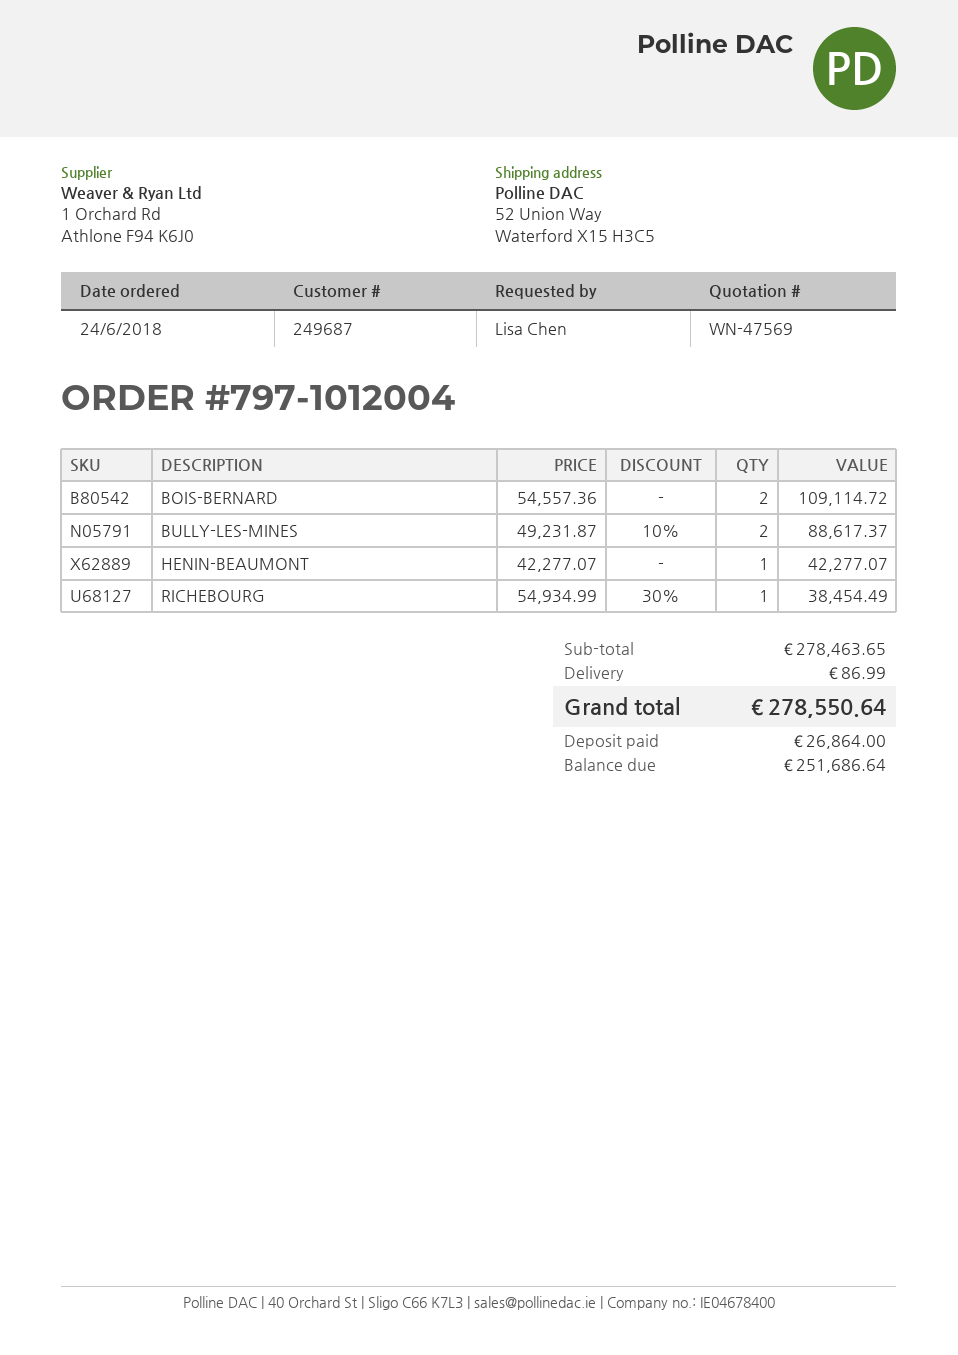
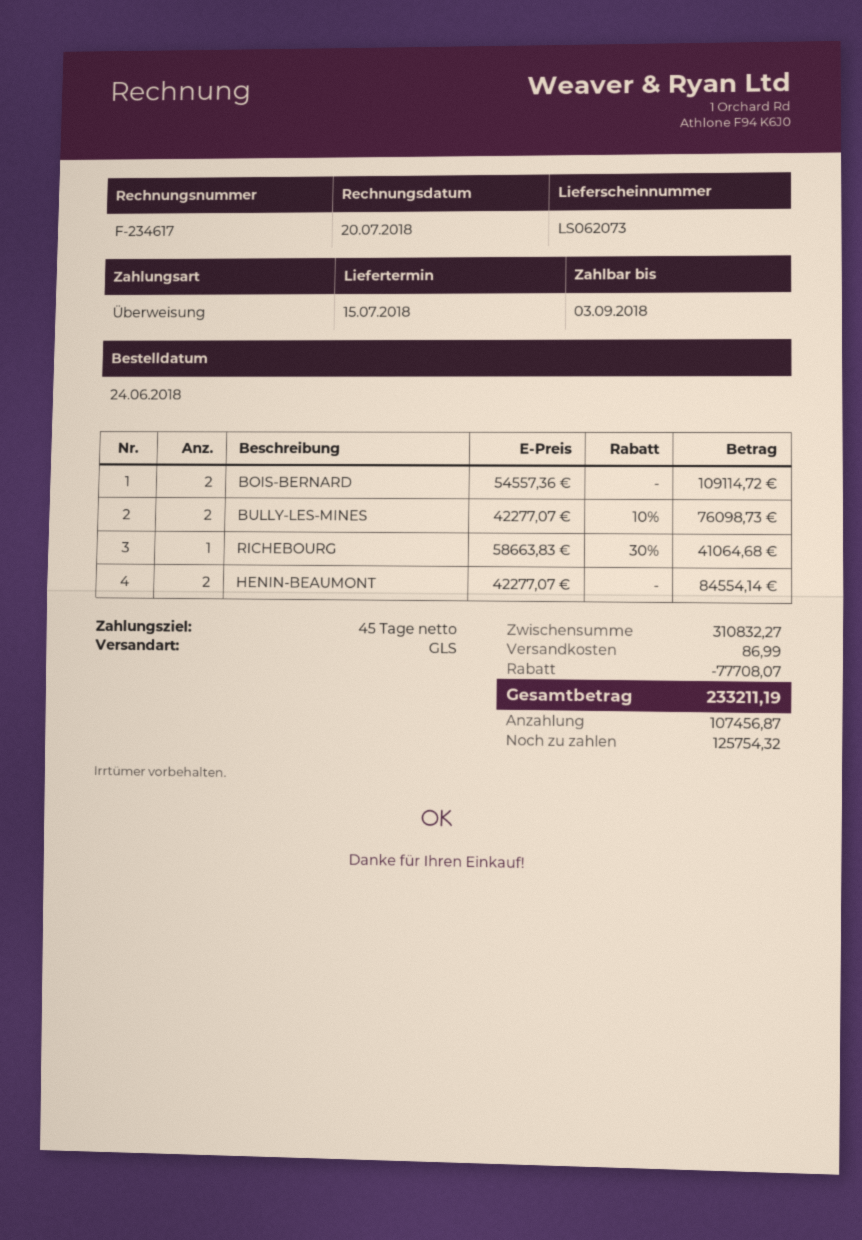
BULLY-LES-MINES: 2 x 49231.87 - 10% = 88617.37 -> 2 x 42277.07 - 10% = 76098.73
HENIN-BEAUMONT: 1 x 42277.07 = 42277.07 -> 2 x 42277.07 = 84554.14
RICHEBOURG: 1 x 54934.99 - 30% = 38454.49 -> 1 x 58663.83 - 30% = 41064.68
subtotal: 278463.65 -> 310832.27
discount: none -> 77708.07
total: 278550.64 -> 233211.19
deposit: 26864.00 -> 107456.87
balance: 251686.64 -> 125754.32

